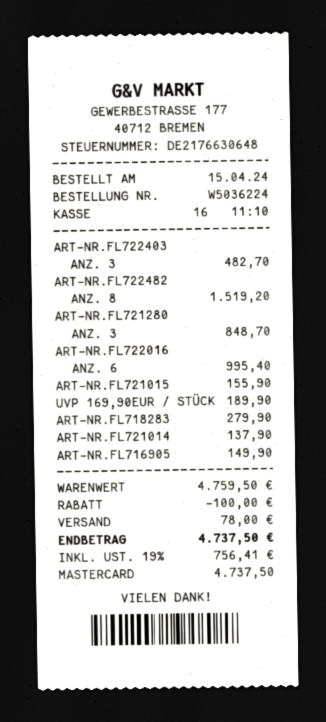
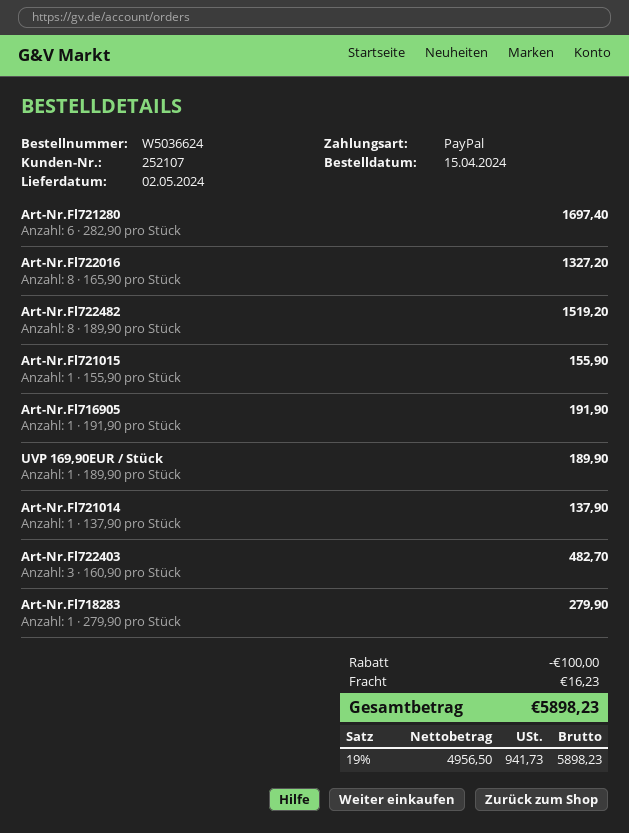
order number: W5036224 -> W5036624
payment method: Mastercard -> PayPal
ART-NR.FL721280: 3 for 848.70 -> 6 for 1697.40
ART-NR.FL722016: 6 for 995.40 -> 8 for 1327.20
ART-NR.FL716905: 1 for 149.90 -> 1 for 191.90
shipping: 78.00 -> 16.23
tax: 19% = 756.41 -> 19% = 941.73
total: 4737.50 -> 5898.23

